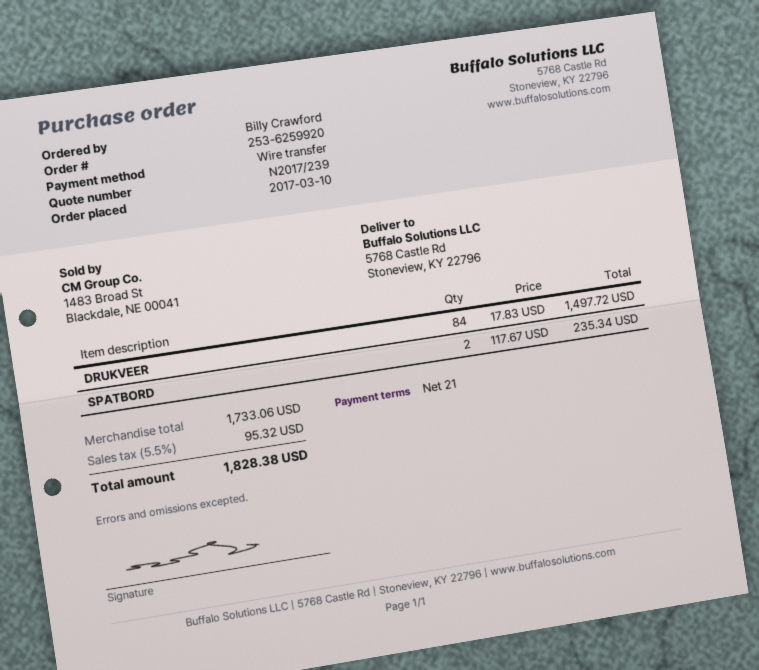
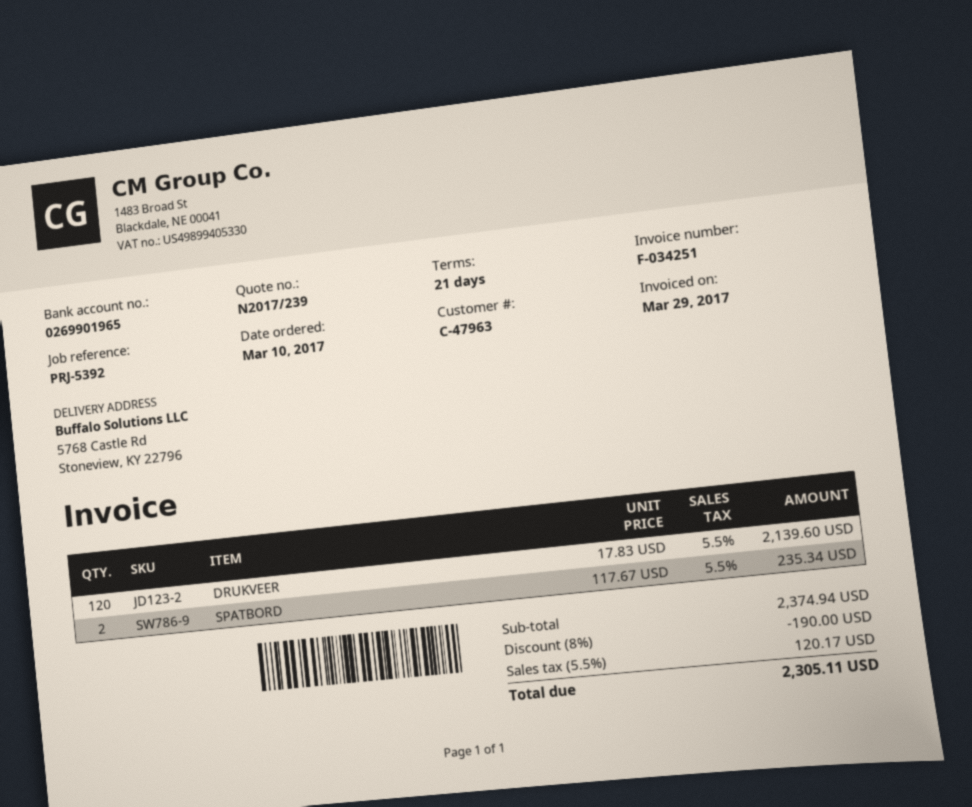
DRUKVEER: 84 x 17.83 = 1497.72 -> 120 x 17.83 = 2139.60
subtotal: 1733.06 -> 2374.94
discount: none -> 8% = 190.00
tax: 5.5% = 95.32 -> 5.5% = 120.17
total: 1828.38 -> 2305.11

